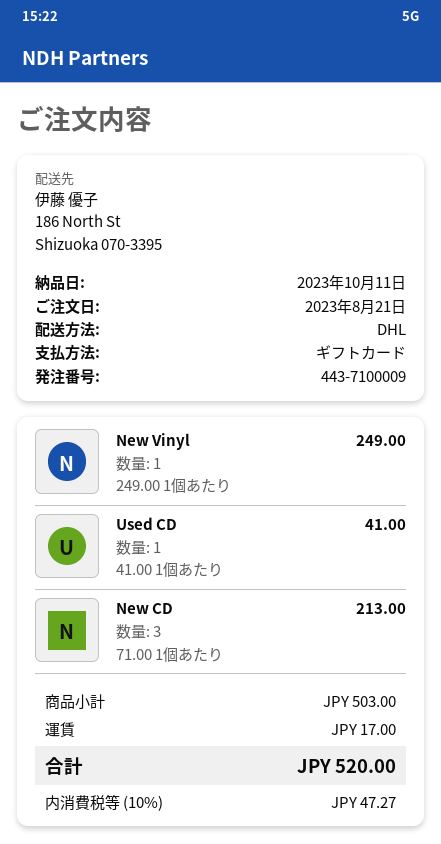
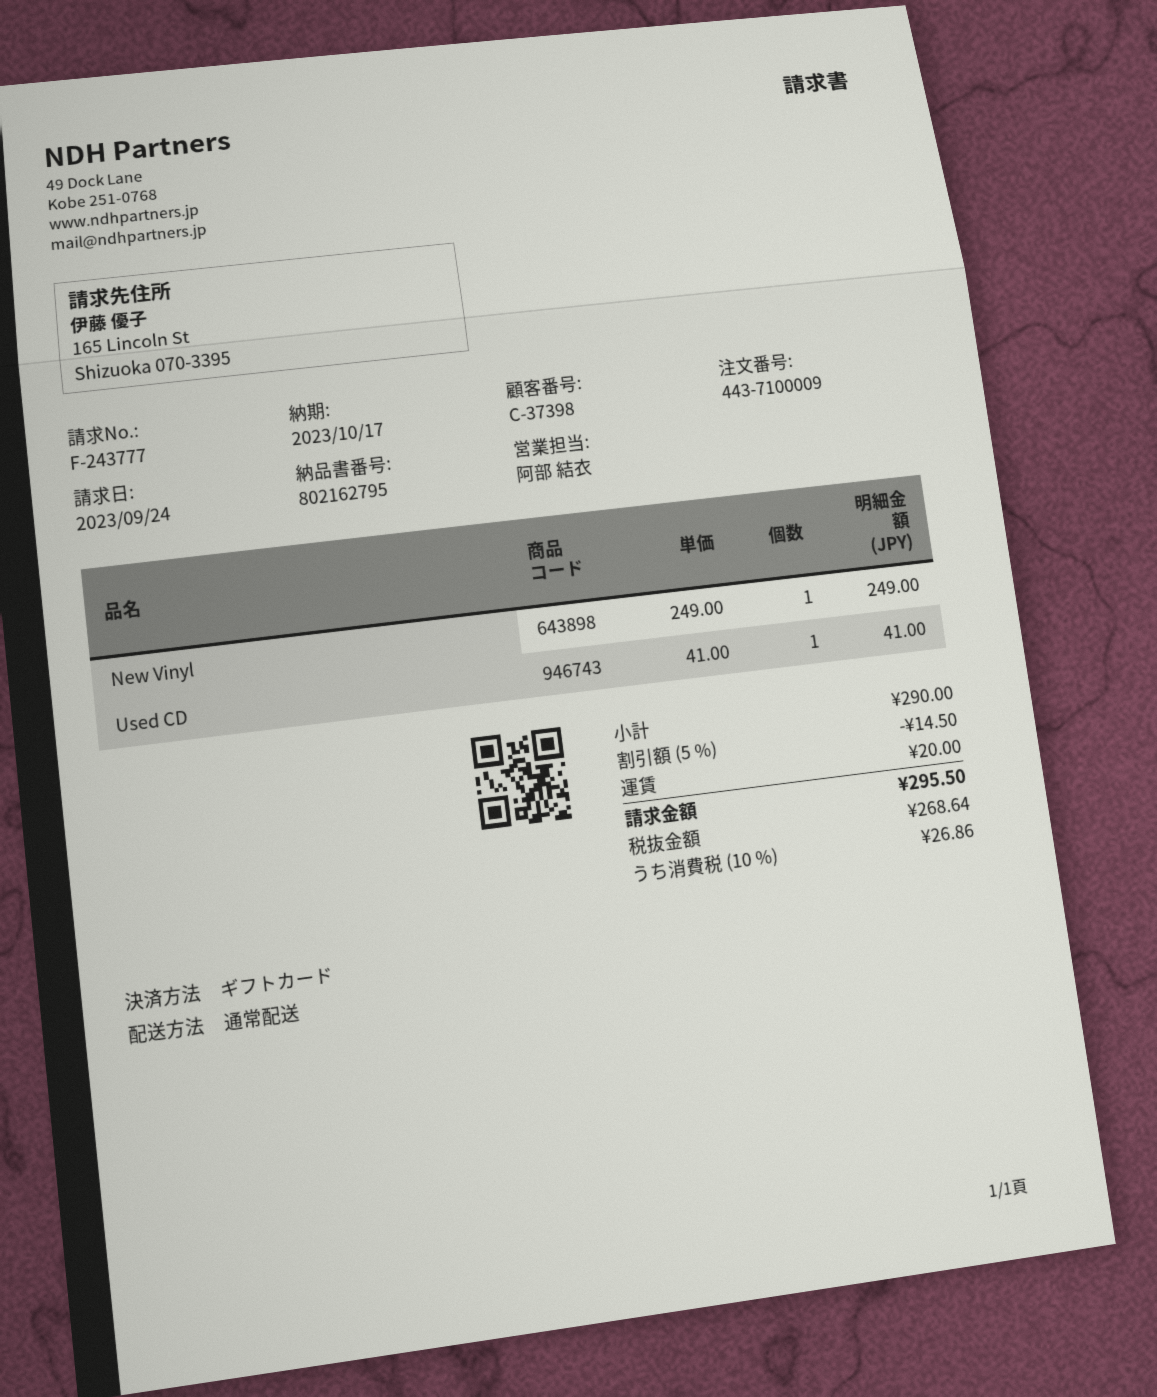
delivery date: 2023-10-11 -> 2023-10-17
shipping method: DHL -> standard
New CD: 3 x 71.00 = 213.00 -> none
subtotal: 503.00 -> 290.00
discount: none -> 5% = 14.50
shipping: 17.00 -> 20.00
tax: 10% = 47.27 -> 10% = 26.86
total: 520.00 -> 295.50

